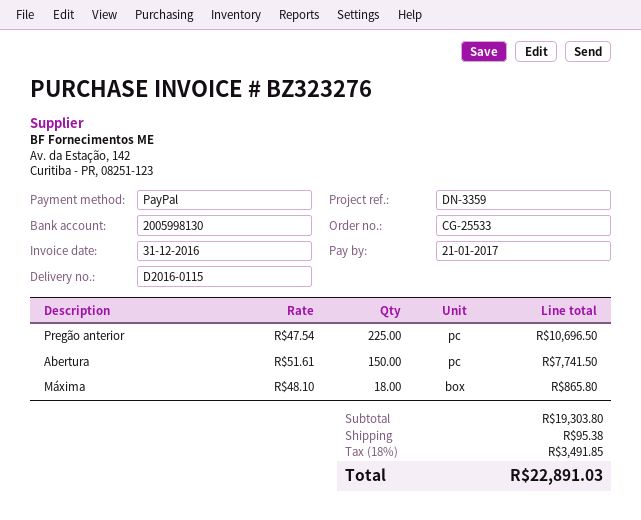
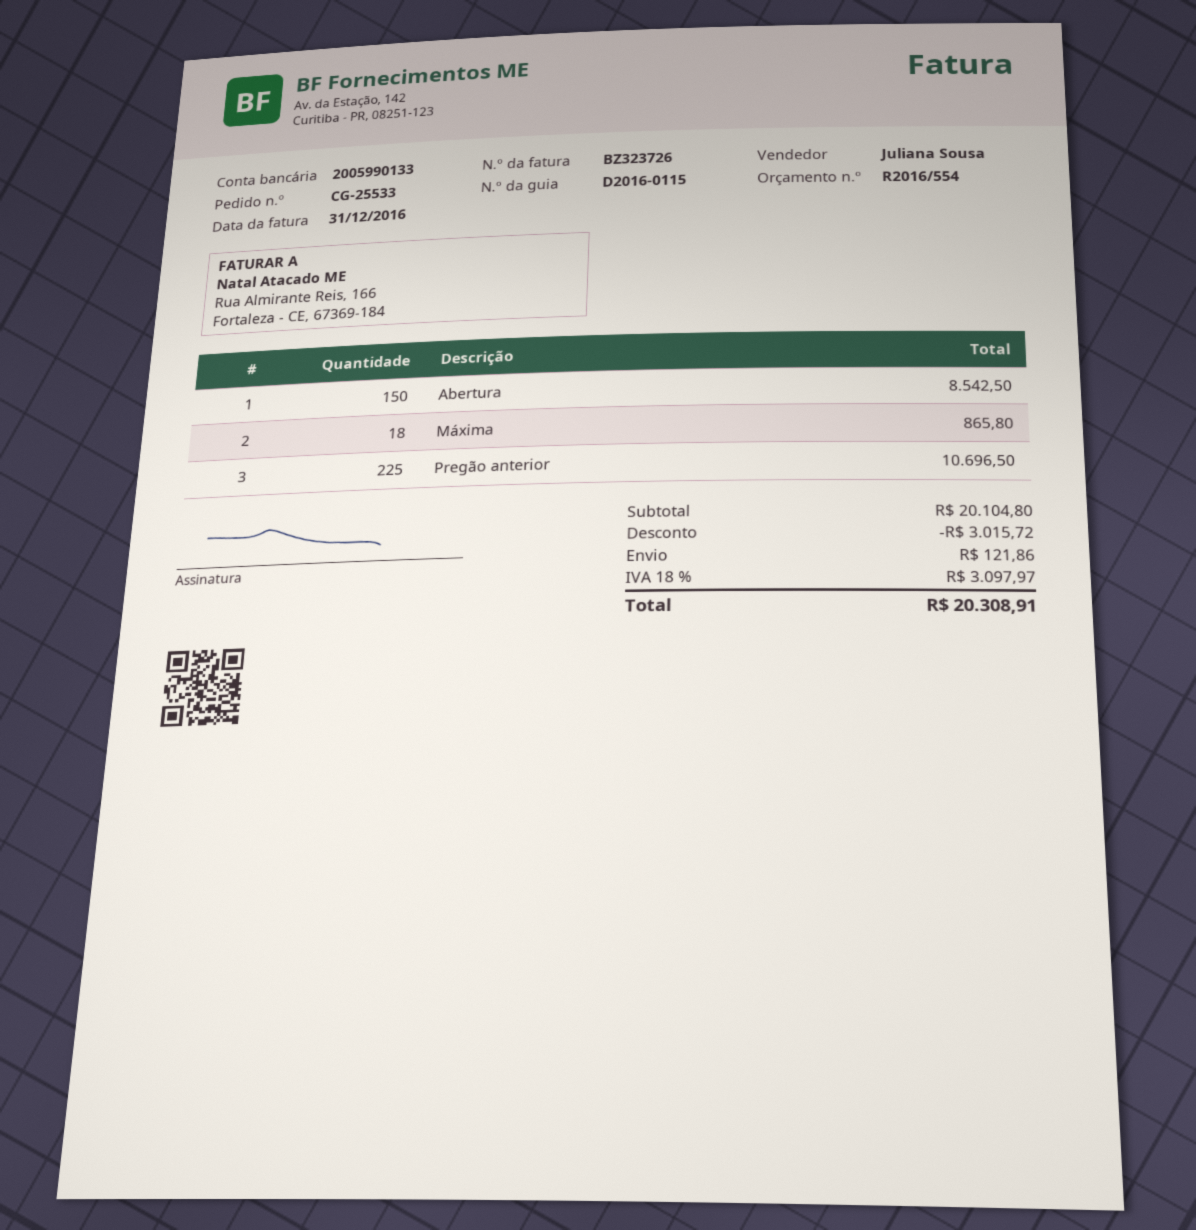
invoice number: BZ323276 -> BZ323726
bank account: 2005998130 -> 2005990133
Abertura: 150 for 7741.50 -> 150 for 8542.50
subtotal: 19303.80 -> 20104.80
discount: none -> 3015.72
shipping: 95.38 -> 121.86
tax: 18% = 3491.85 -> 18% = 3097.97
total: 22891.03 -> 20308.91

